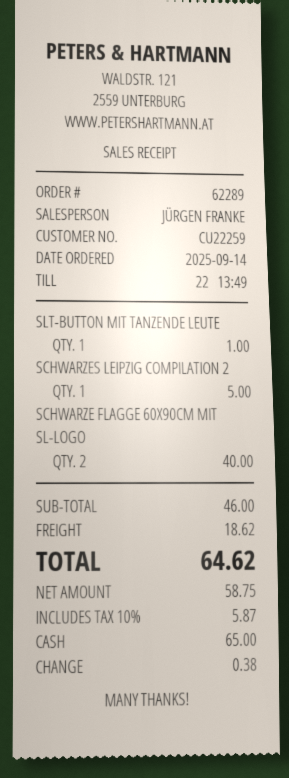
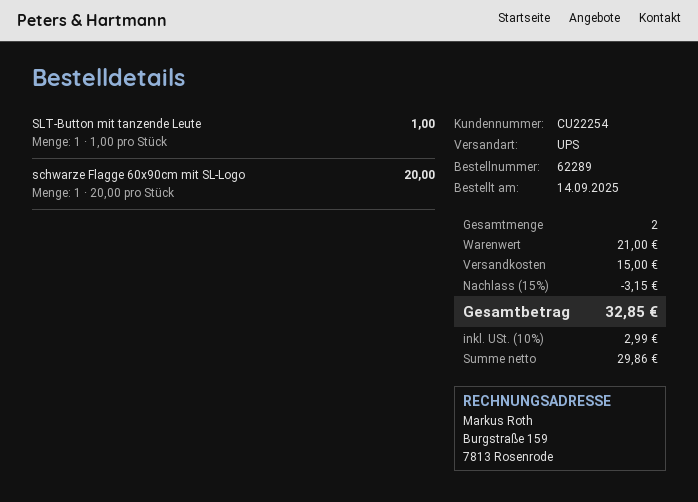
customer number: CU22259 -> CU22254
SCHWARZES LEIPZIG COMPILATION 2: 1 for 5.00 -> none
SCHWARZE FLAGGE 60X90CM MIT SL-LOGO: 2 for 40.00 -> 1 for 20.00
subtotal: 46.00 -> 21.00
discount: none -> 15% = 3.15
shipping: 18.62 -> 15.00
net: 58.75 -> 29.86
tax: 10% = 5.87 -> 10% = 2.99
total: 64.62 -> 32.85

